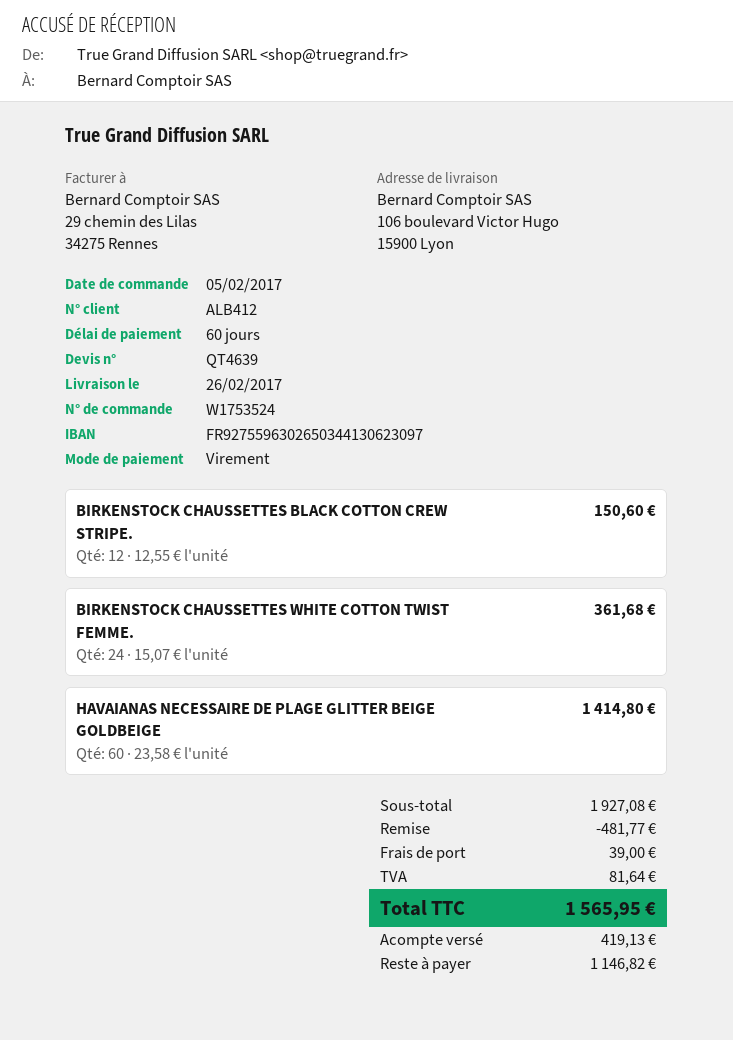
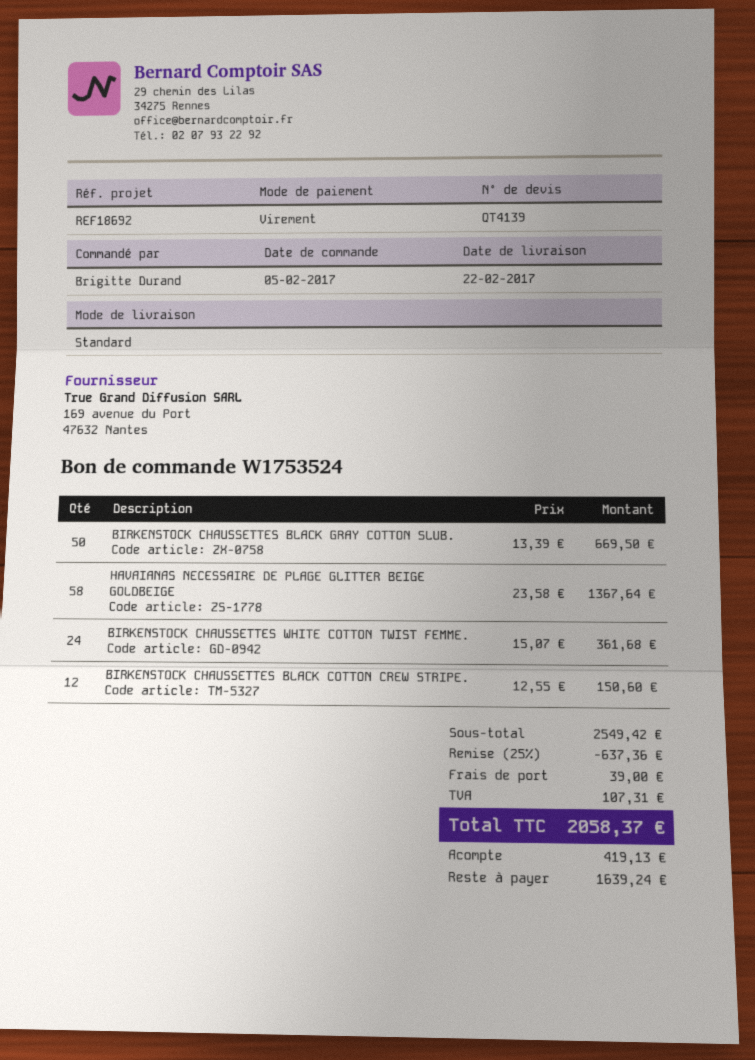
quote number: QT4639 -> QT4139
delivery date: 2017-02-26 -> 2017-02-22
HAVAIANAS NECESSAIRE DE PLAGE GLITTER BEIGE GOLDBEIGE: 60 x 23.58 = 1414.80 -> 58 x 23.58 = 1367.64
BIRKENSTOCK CHAUSSETTES BLACK GRAY COTTON SLUB.: none -> 50 x 13.39 = 669.50
subtotal: 1927.08 -> 2549.42
discount: 481.77 -> 637.36
tax: 81.64 -> 107.31
total: 1565.95 -> 2058.37
balance: 1146.82 -> 1639.24

